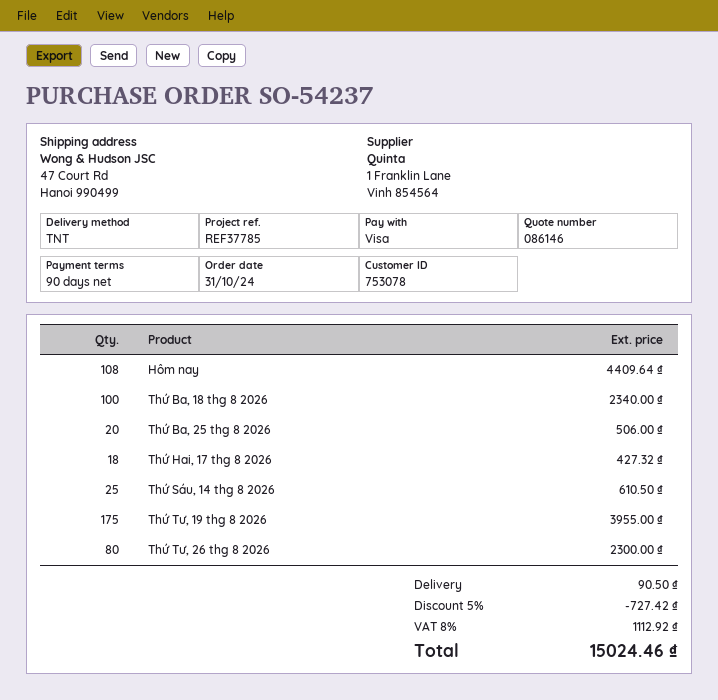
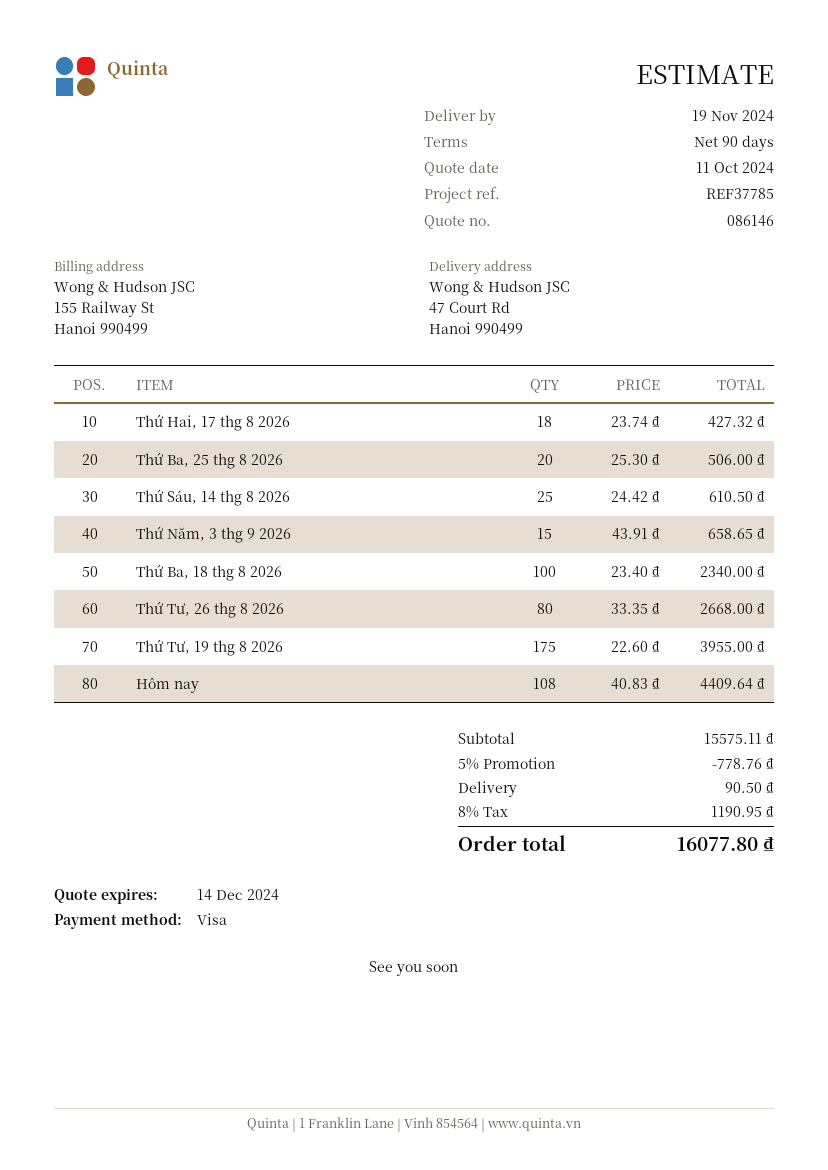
Thứ Tư, 26 thg 8 2026: 80 for 2300.00 -> 80 for 2668.00
Thứ Năm, 3 thg 9 2026: none -> 15 for 658.65
discount: 5% = 727.42 -> 5% = 778.76
tax: 8% = 1112.92 -> 8% = 1190.95
total: 15024.46 -> 16077.80

